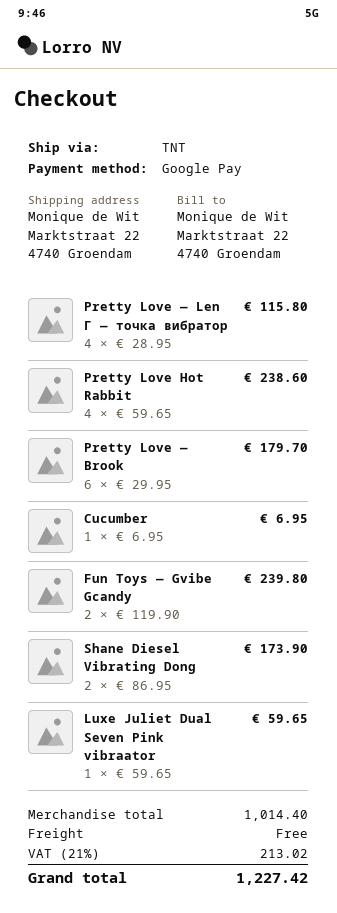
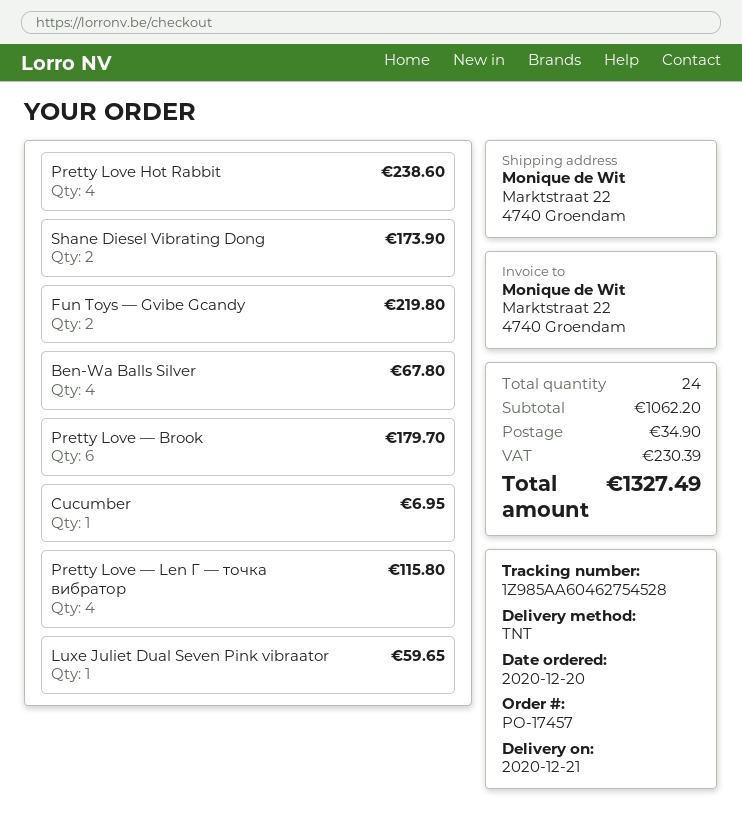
Fun Toys — Gvibe Gcandy: 2 for 239.80 -> 2 for 219.80
Ben-Wa Balls Silver: none -> 4 for 67.80
subtotal: 1014.40 -> 1062.20
shipping: 0.00 -> 34.90
tax: 213.02 -> 230.39
total: 1227.42 -> 1327.49

